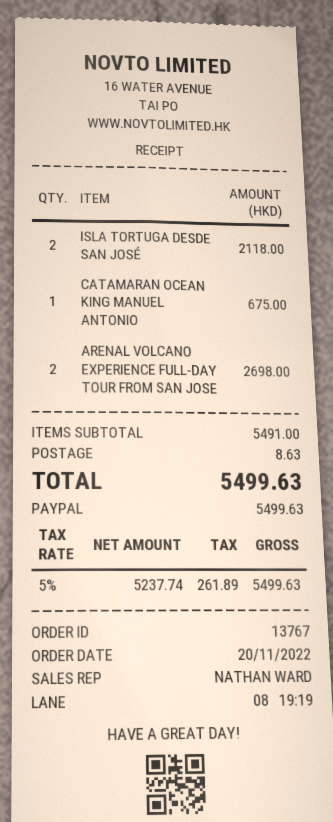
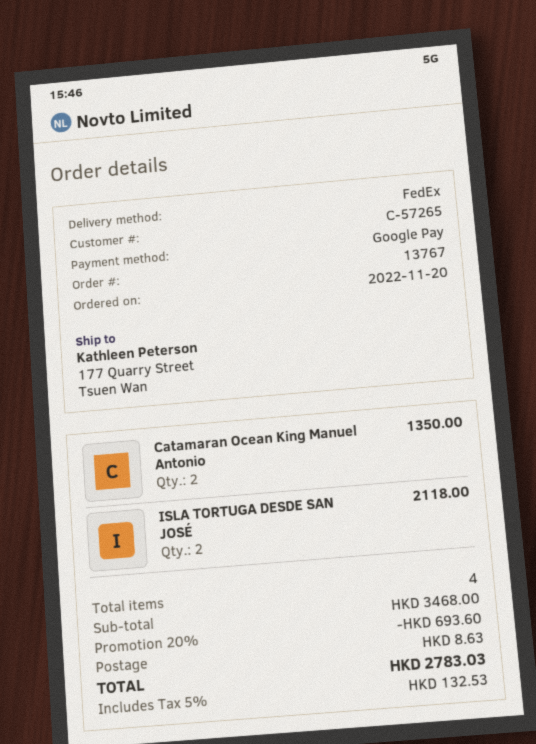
payment method: PayPal -> Google Pay
CATAMARAN OCEAN KING MANUEL ANTONIO: 1 for 675.00 -> 2 for 1350.00
ARENAL VOLCANO EXPERIENCE FULL-DAY TOUR FROM SAN JOSE: 2 for 2698.00 -> none
subtotal: 5491.00 -> 3468.00
discount: none -> 20% = 693.60
tax: 5% = 261.89 -> 5% = 132.53
total: 5499.63 -> 2783.03

